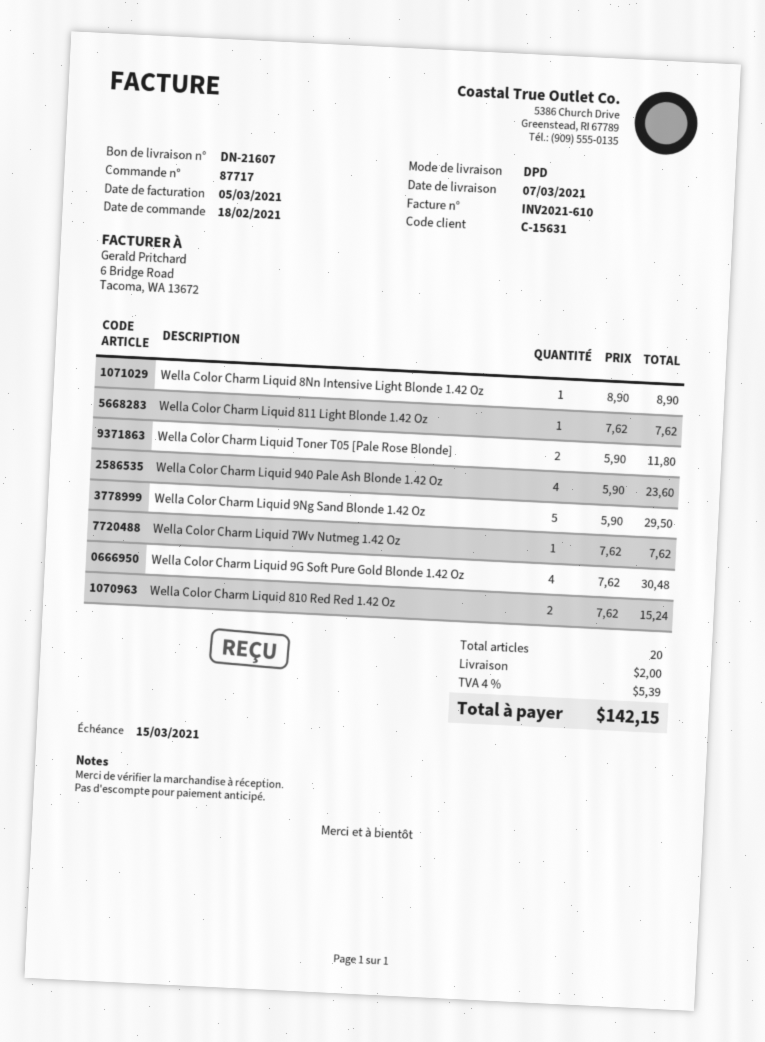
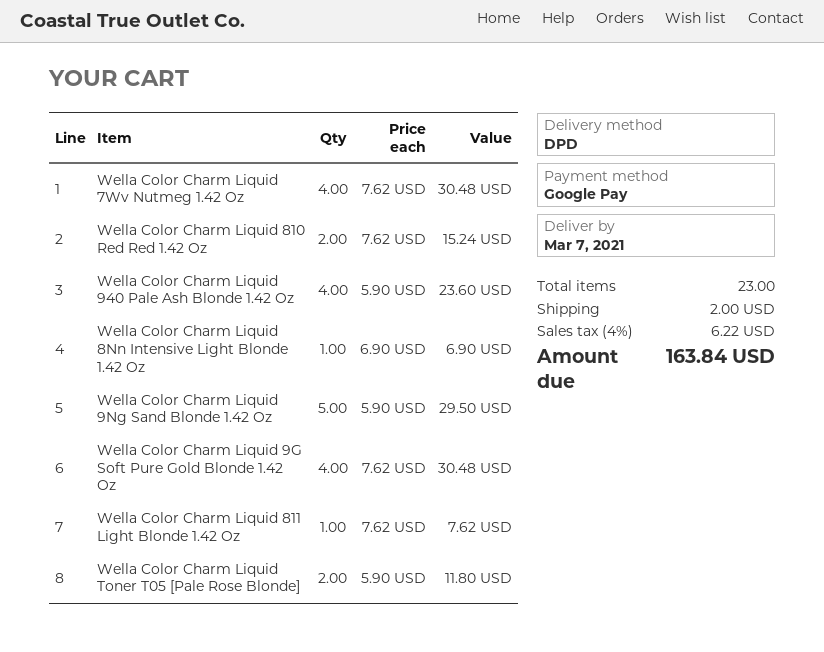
Wella Color Charm Liquid 8Nn Intensive Light Blonde 1.42 Oz: 1 x 8.90 = 8.90 -> 1 x 6.90 = 6.90
Wella Color Charm Liquid 7Wv Nutmeg 1.42 Oz: 1 x 7.62 = 7.62 -> 4 x 7.62 = 30.48
total quantity: 20 -> 23
tax: 4% = 5.39 -> 4% = 6.22
total: 142.15 -> 163.84

